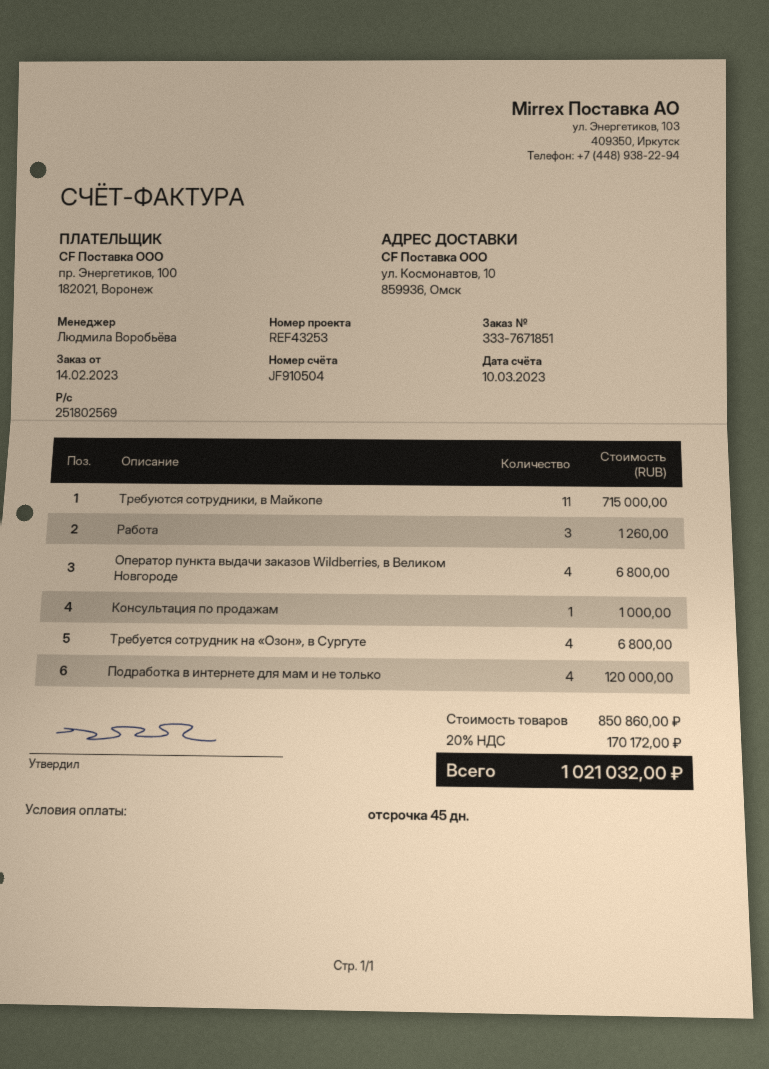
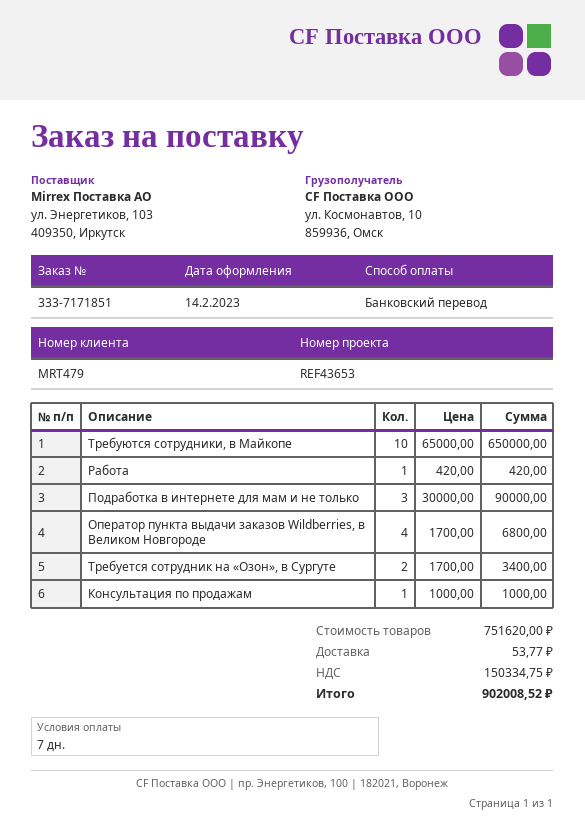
order number: 333-7671851 -> 333-7171851
payment terms: 45 days -> 7 days
reference: REF43253 -> REF43653
Требуются сотрудники, в Майкопе: 11 for 715000.00 -> 10 for 650000.00
Работа: 3 for 1260.00 -> 1 for 420.00
Требуется сотрудник на «Озон», в Сургуте: 4 for 6800.00 -> 2 for 3400.00
Подработка в интернете для мам и не только: 4 for 120000.00 -> 3 for 90000.00
subtotal: 850860.00 -> 751620.00
shipping: none -> 53.77
tax: 170172.00 -> 150334.75
total: 1021032.00 -> 902008.52

